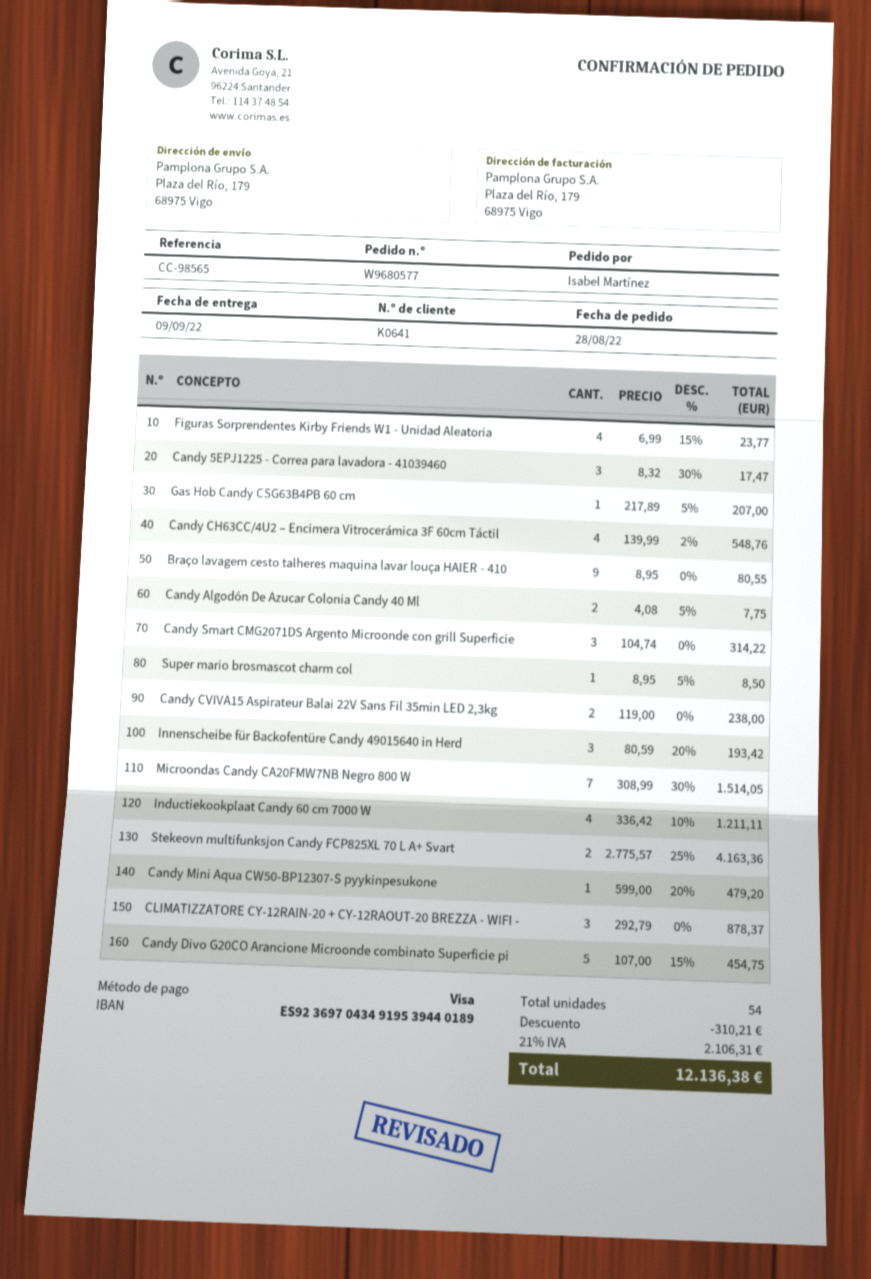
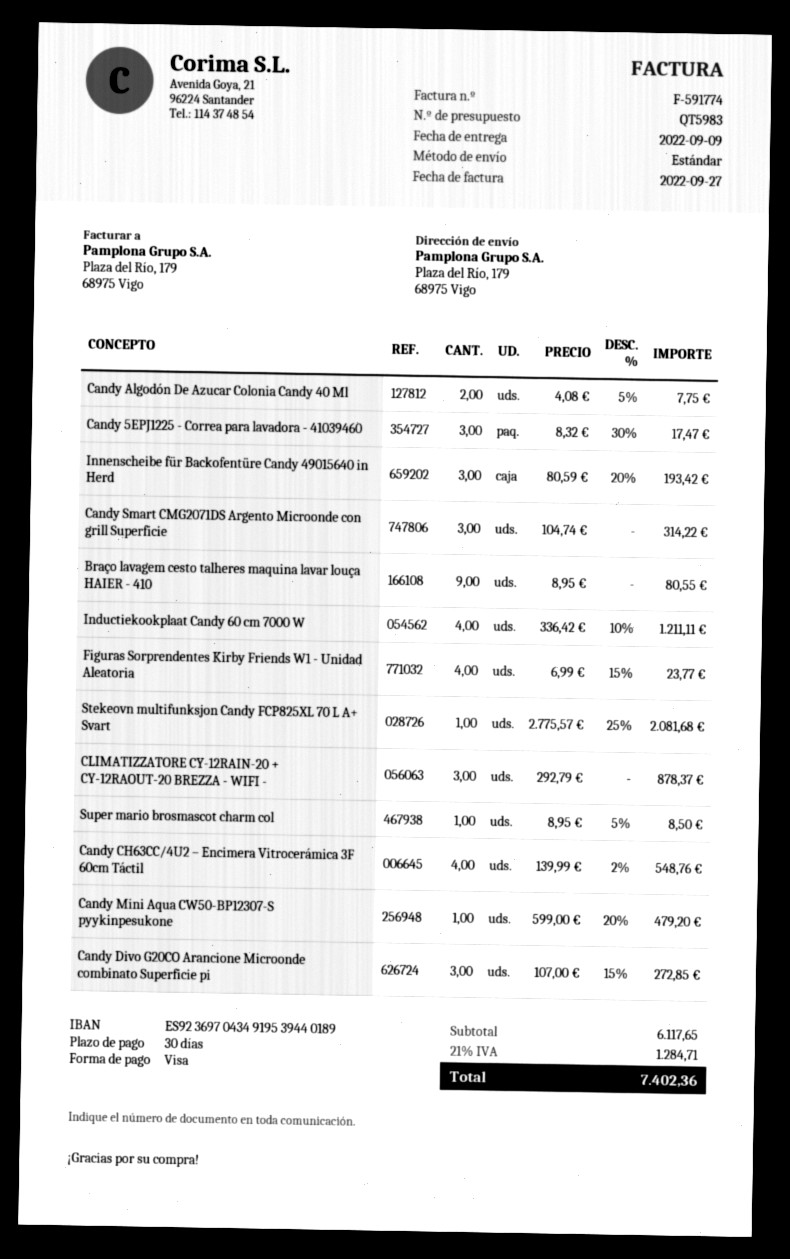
Gas Hob Candy CSG63B4PB 60 cm: 1 x 217.89 - 5% = 207.00 -> none
Candy CVIVA15 Aspirateur Balai 22V Sans Fil 35min LED 2,3kg: 2 x 119.00 = 238.00 -> none
Microondas Candy CA20FMW7NB Negro 800 W: 7 x 308.99 - 30% = 1514.05 -> none
Stekeovn multifunksjon Candy FCP825XL 70 L A+ Svart: 2 x 2775.57 - 25% = 4163.36 -> 1 x 2775.57 - 25% = 2081.68
Candy Divo G20CO Arancione Microonde combinato Superficie pi: 5 x 107.00 - 15% = 454.75 -> 3 x 107.00 - 15% = 272.85
discount: 310.21 -> none
tax: 21% = 2106.31 -> 21% = 1284.71
total: 12136.38 -> 7402.36

